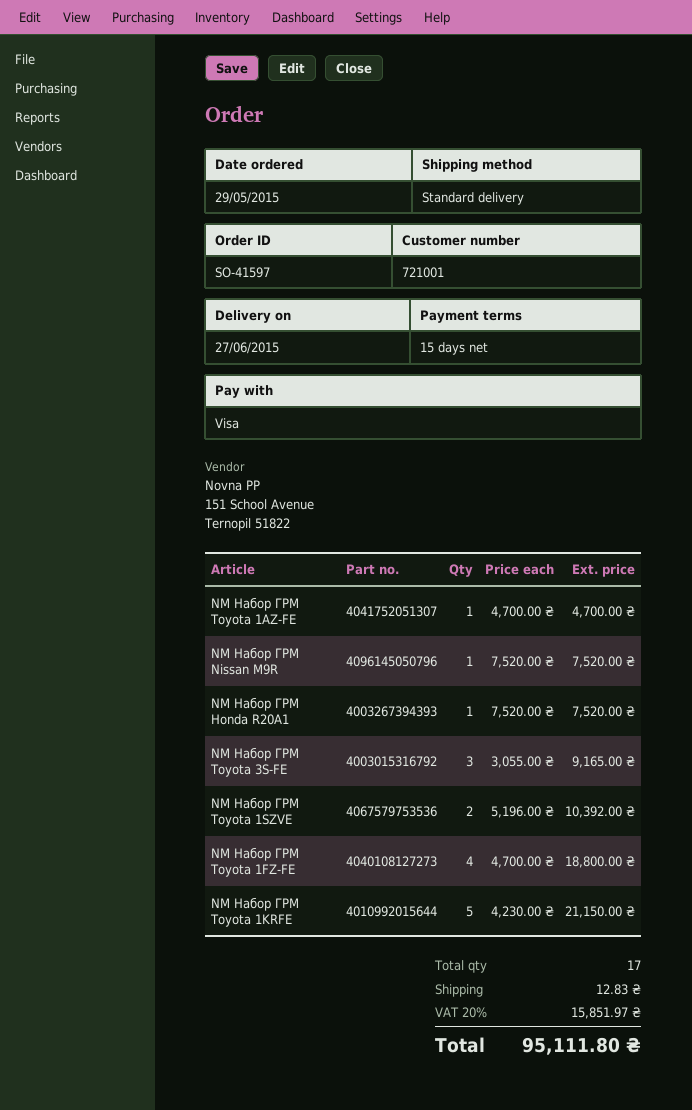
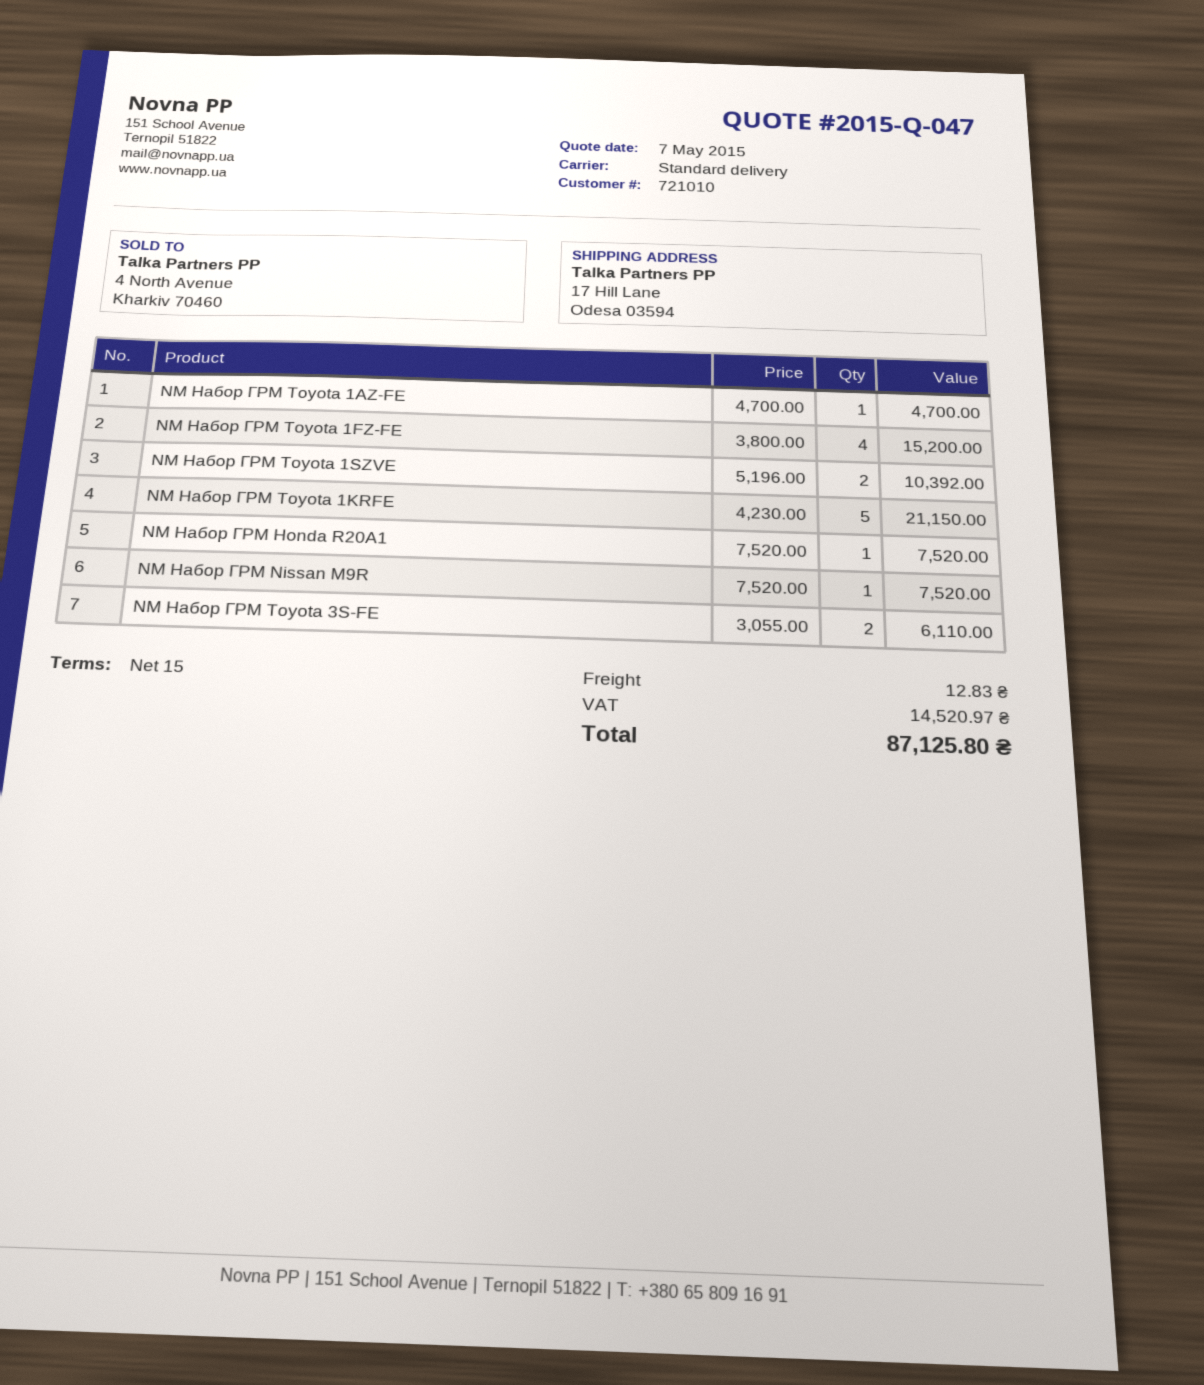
customer number: 721001 -> 721010
NM Набор ГРМ Toyota 3S-FE: 3 x 3055.00 = 9165.00 -> 2 x 3055.00 = 6110.00
NM Набор ГРМ Toyota 1FZ-FE: 4 x 4700.00 = 18800.00 -> 4 x 3800.00 = 15200.00
tax: 15851.97 -> 14520.97
total: 95111.80 -> 87125.80

